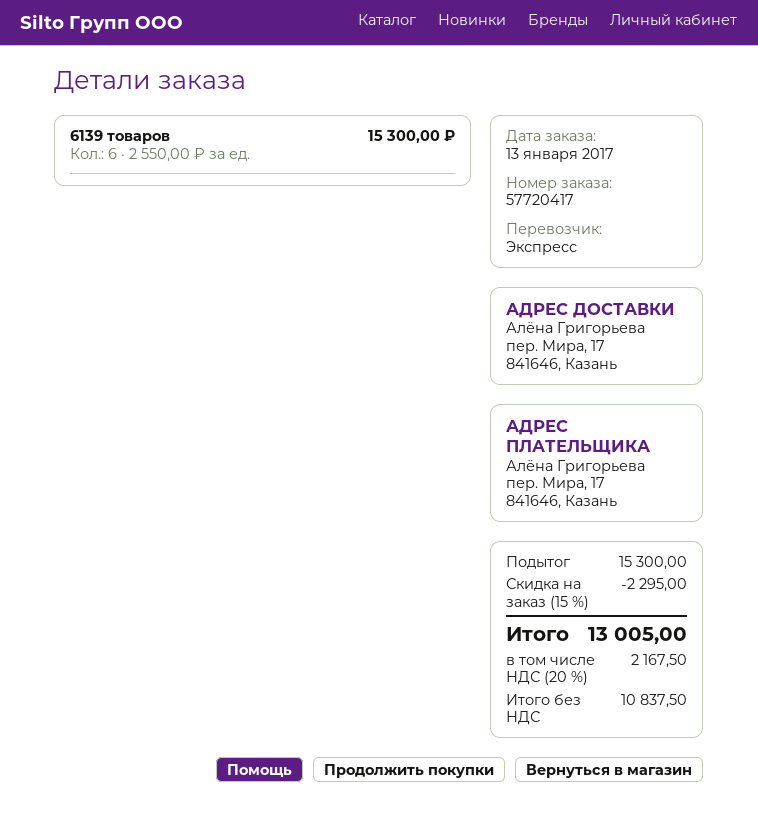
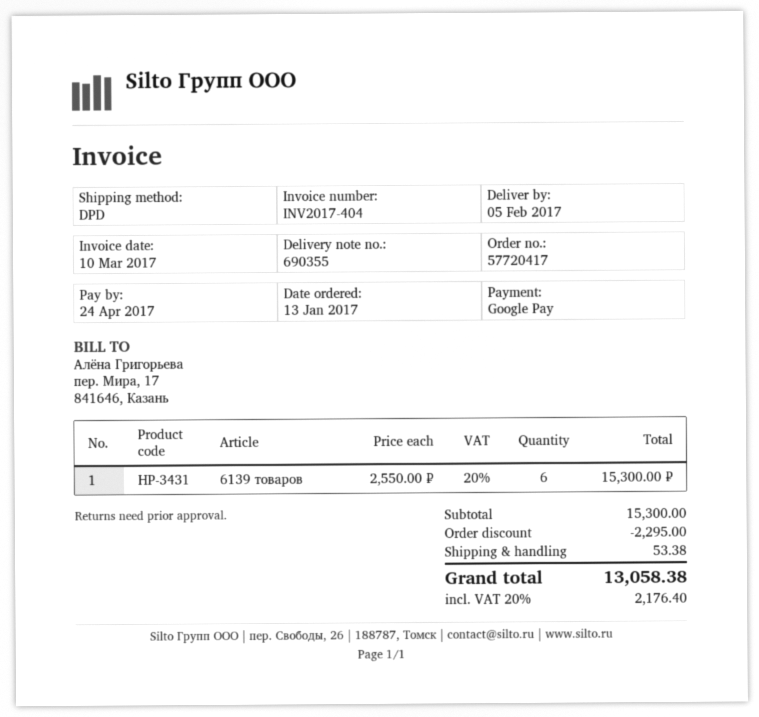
shipping method: express -> DPD
shipping: none -> 53.38
tax: 20% = 2167.50 -> 20% = 2176.40
total: 13005.00 -> 13058.38

